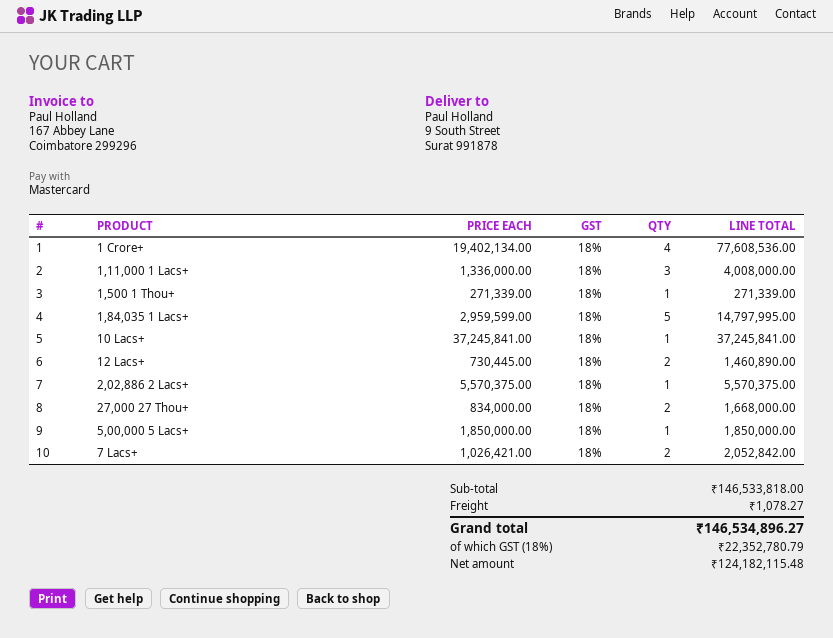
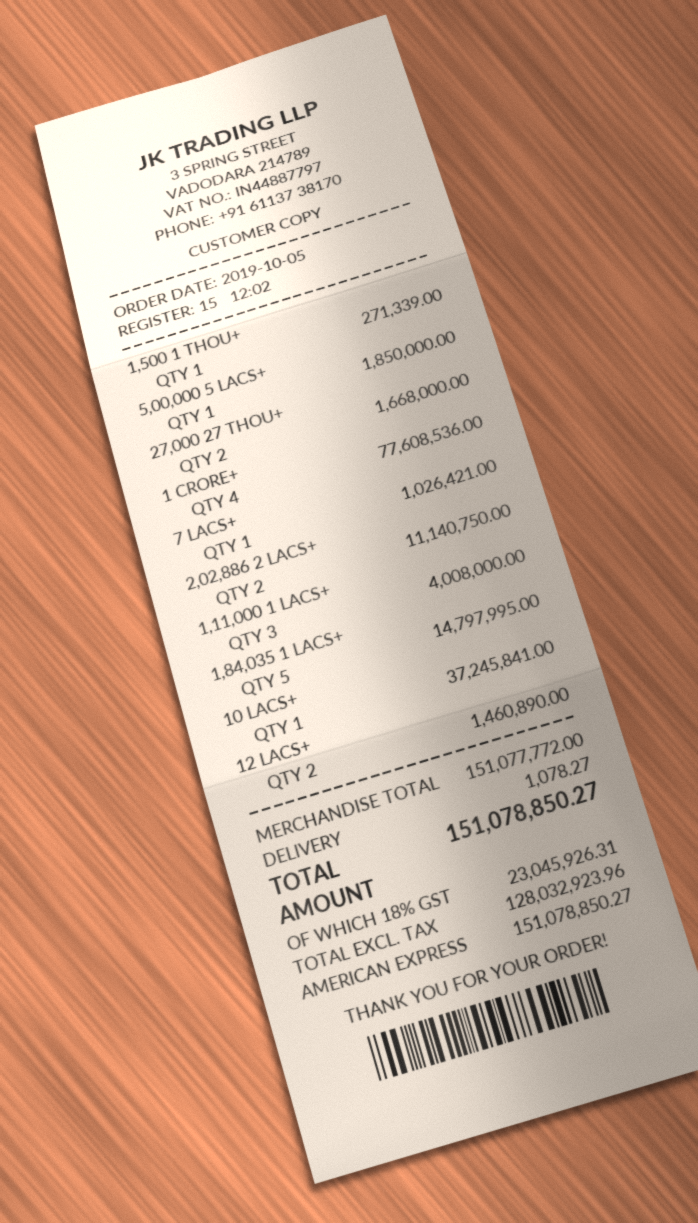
payment method: Mastercard -> American Express
2,02,886 2 Lacs+: 1 for 5570375.00 -> 2 for 11140750.00
7 Lacs+: 2 for 2052842.00 -> 1 for 1026421.00
subtotal: 146533818.00 -> 151077772.00
net: 124182115.48 -> 128032923.96
tax: 18% = 22352780.79 -> 18% = 23045926.31
total: 146534896.27 -> 151078850.27

